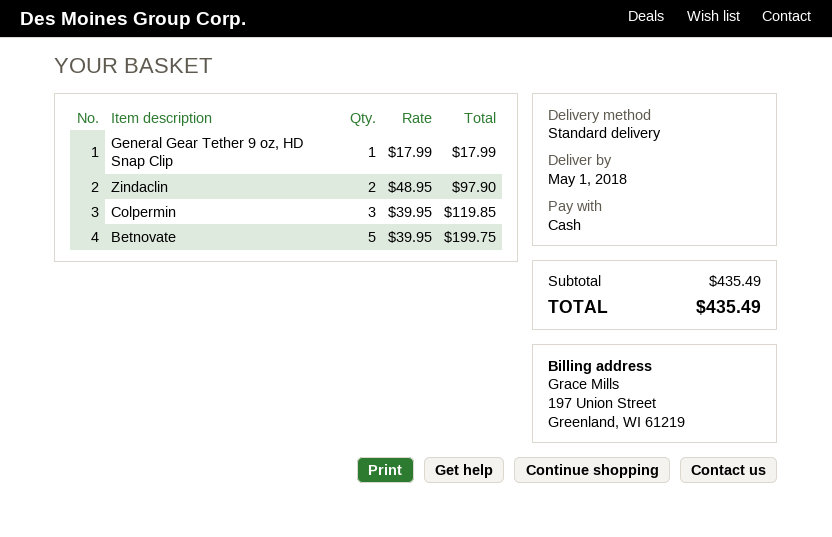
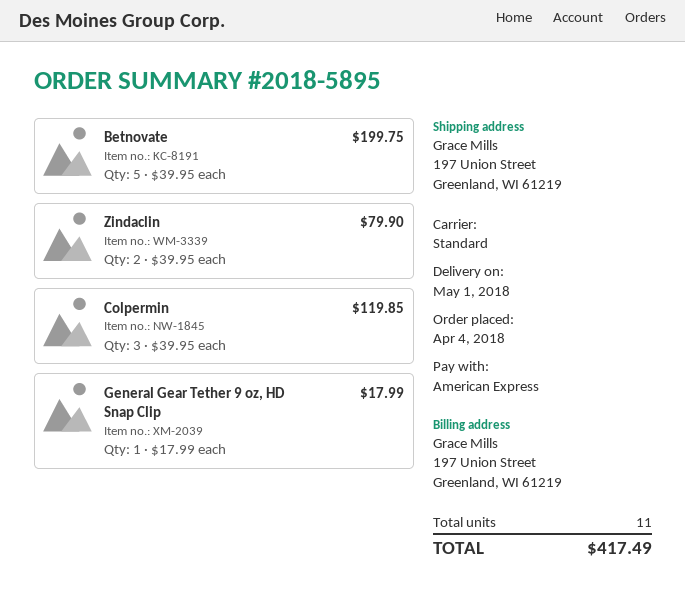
payment method: cash -> American Express
Zindaclin: 2 x 48.95 = 97.90 -> 2 x 39.95 = 79.90
total: 435.49 -> 417.49

